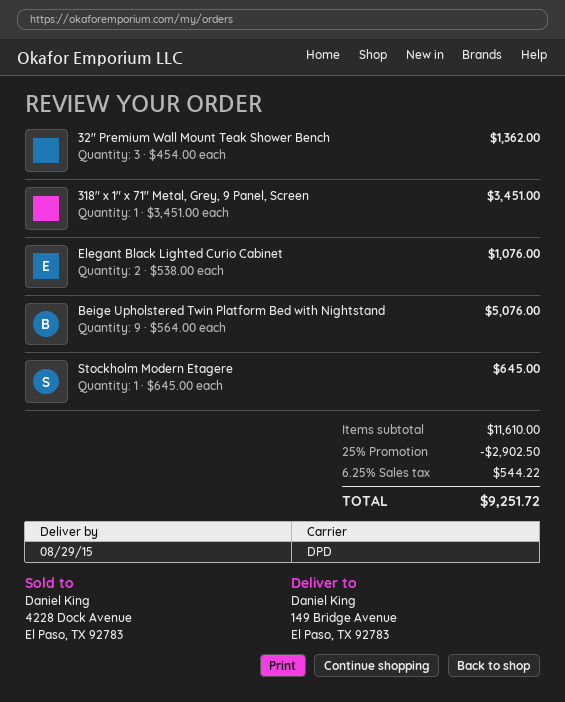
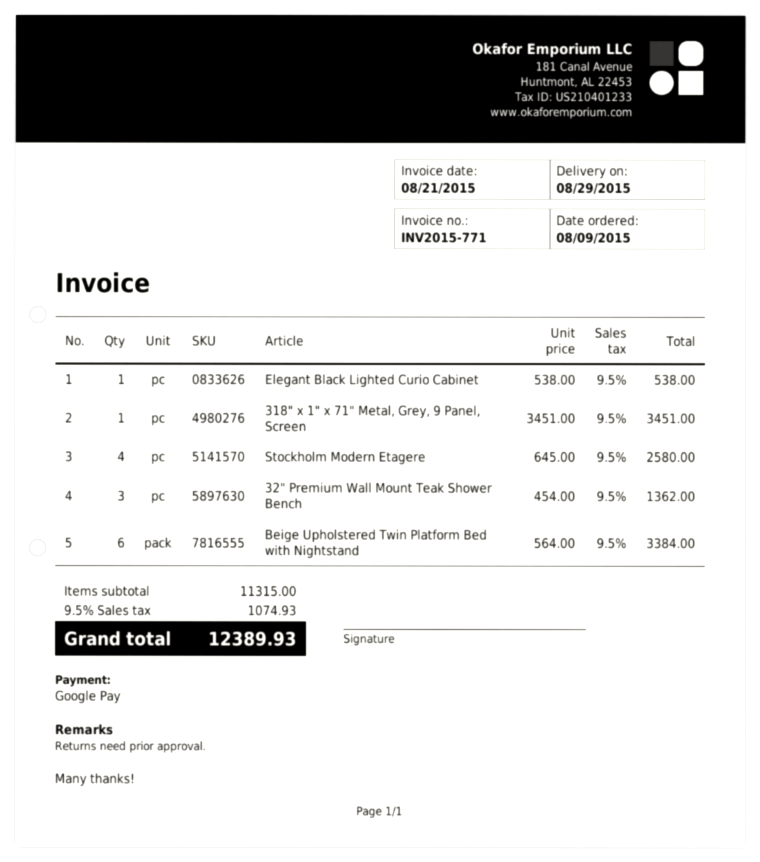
Elegant Black Lighted Curio Cabinet: 2 x 538.00 = 1076.00 -> 1 x 538.00 = 538.00
Beige Upholstered Twin Platform Bed with Nightstand: 9 x 564.00 = 5076.00 -> 6 x 564.00 = 3384.00
Stockholm Modern Etagere: 1 x 645.00 = 645.00 -> 4 x 645.00 = 2580.00
subtotal: 11610.00 -> 11315.00
discount: 25% = 2902.50 -> none
tax: 6.25% = 544.22 -> 9.5% = 1074.93
total: 9251.72 -> 12389.93

